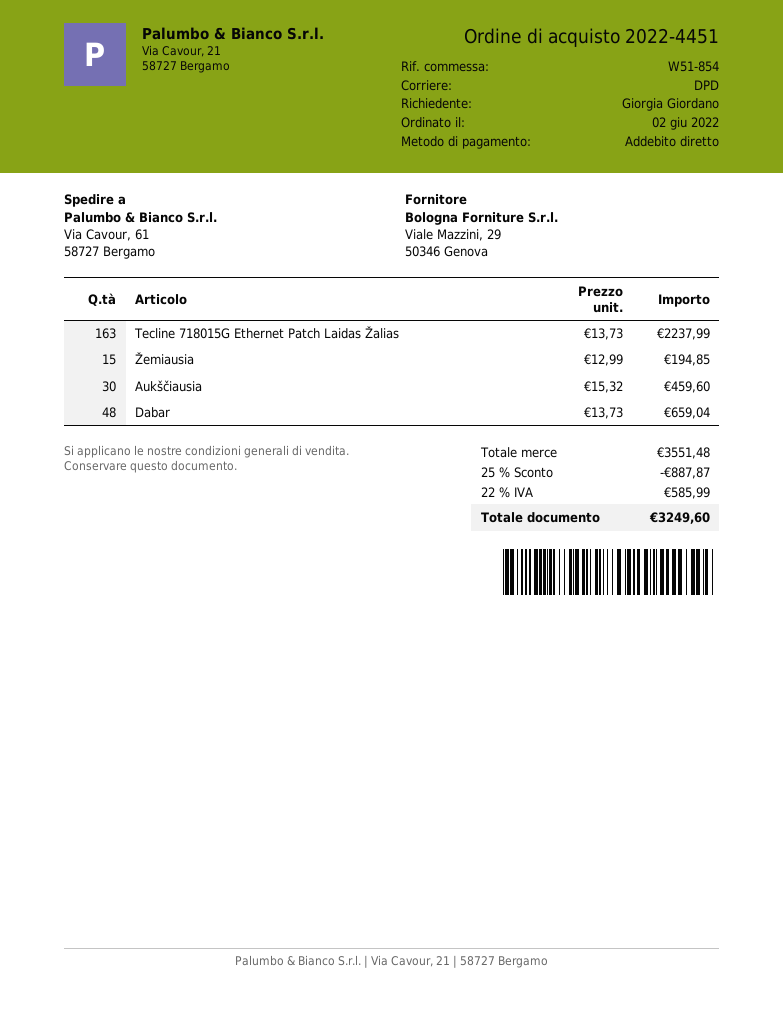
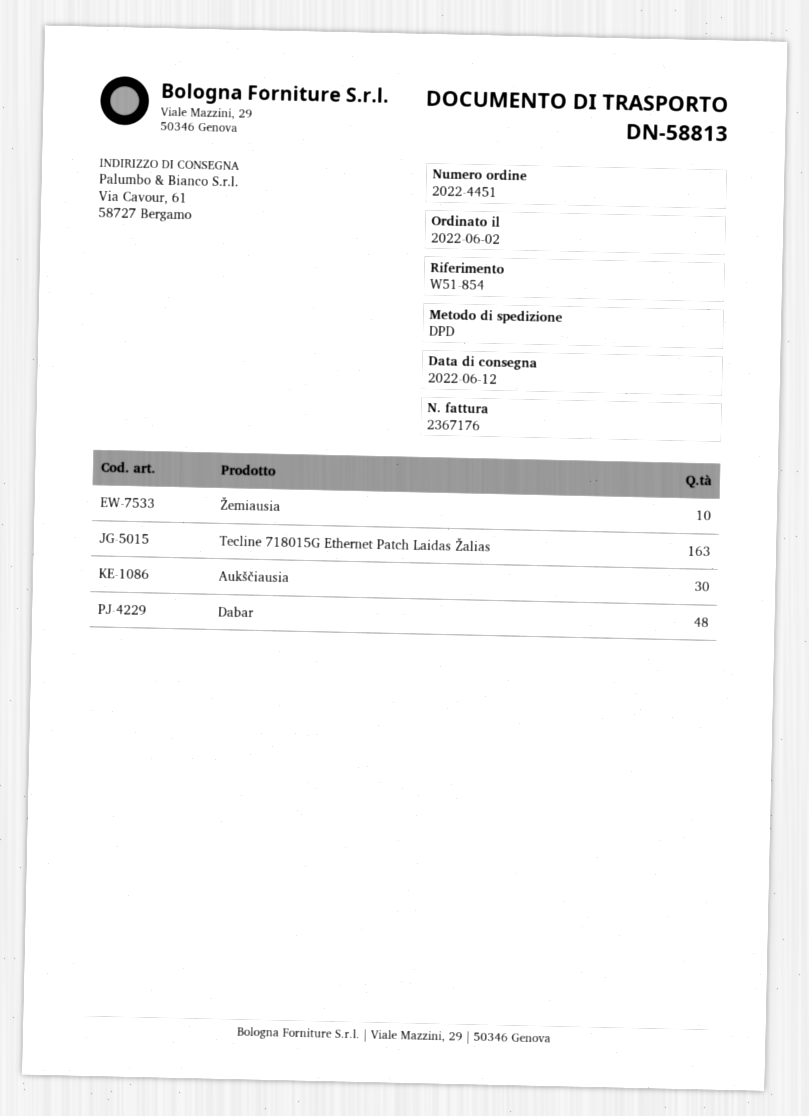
Žemiausia: 15 -> 10

